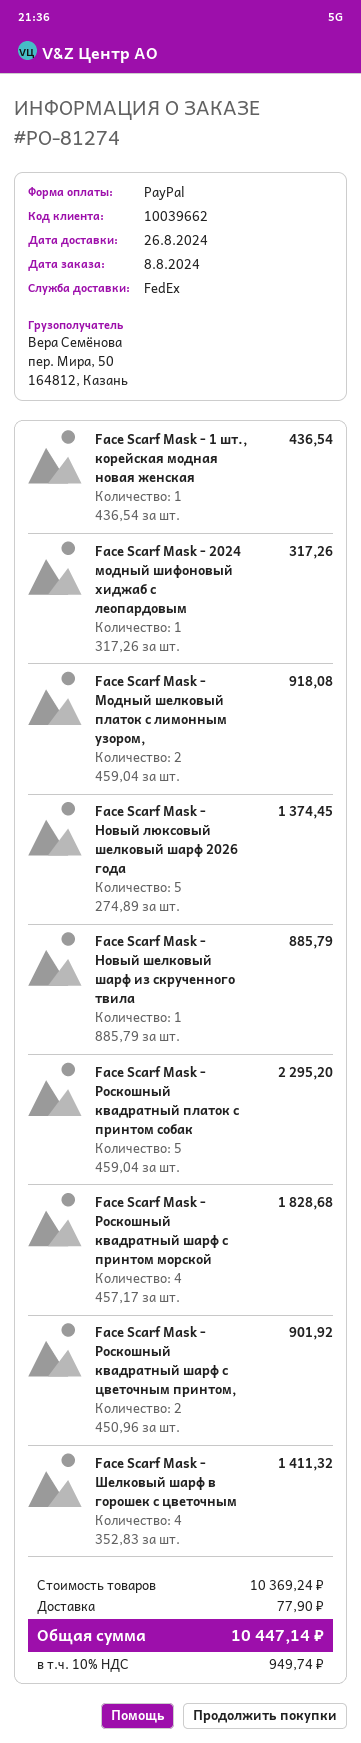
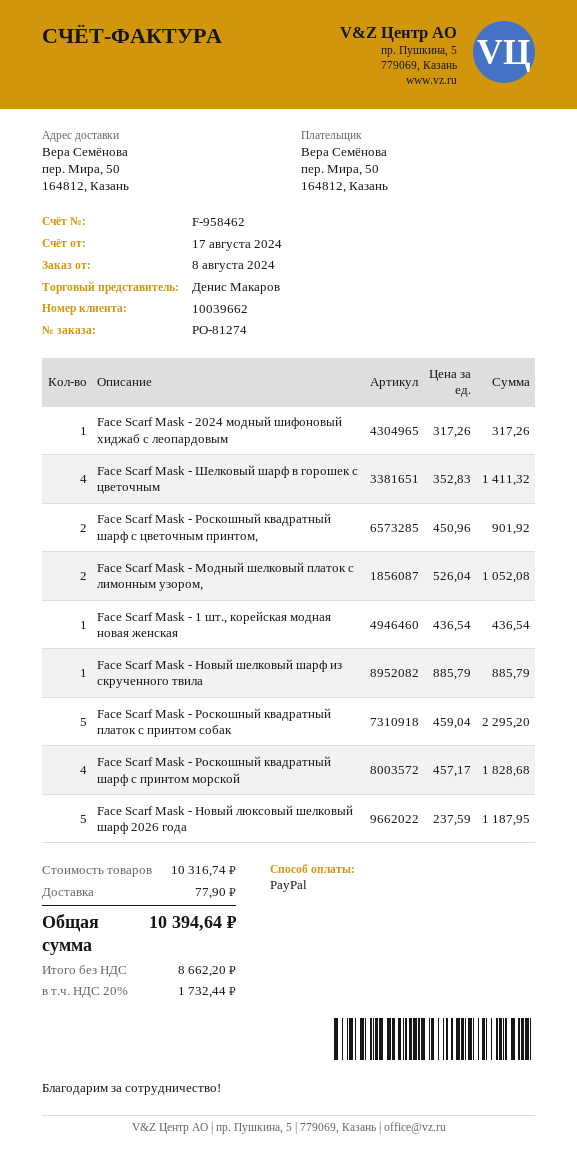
Face Scarf Mask - Модный шелковый платок с лимонным узором,: 2 x 459.04 = 918.08 -> 2 x 526.04 = 1052.08
Face Scarf Mask - Новый люксовый шелковый шарф 2026 года: 5 x 274.89 = 1374.45 -> 5 x 237.59 = 1187.95
subtotal: 10369.24 -> 10316.74
tax: 10% = 949.74 -> 20% = 1732.44
total: 10447.14 -> 10394.64

